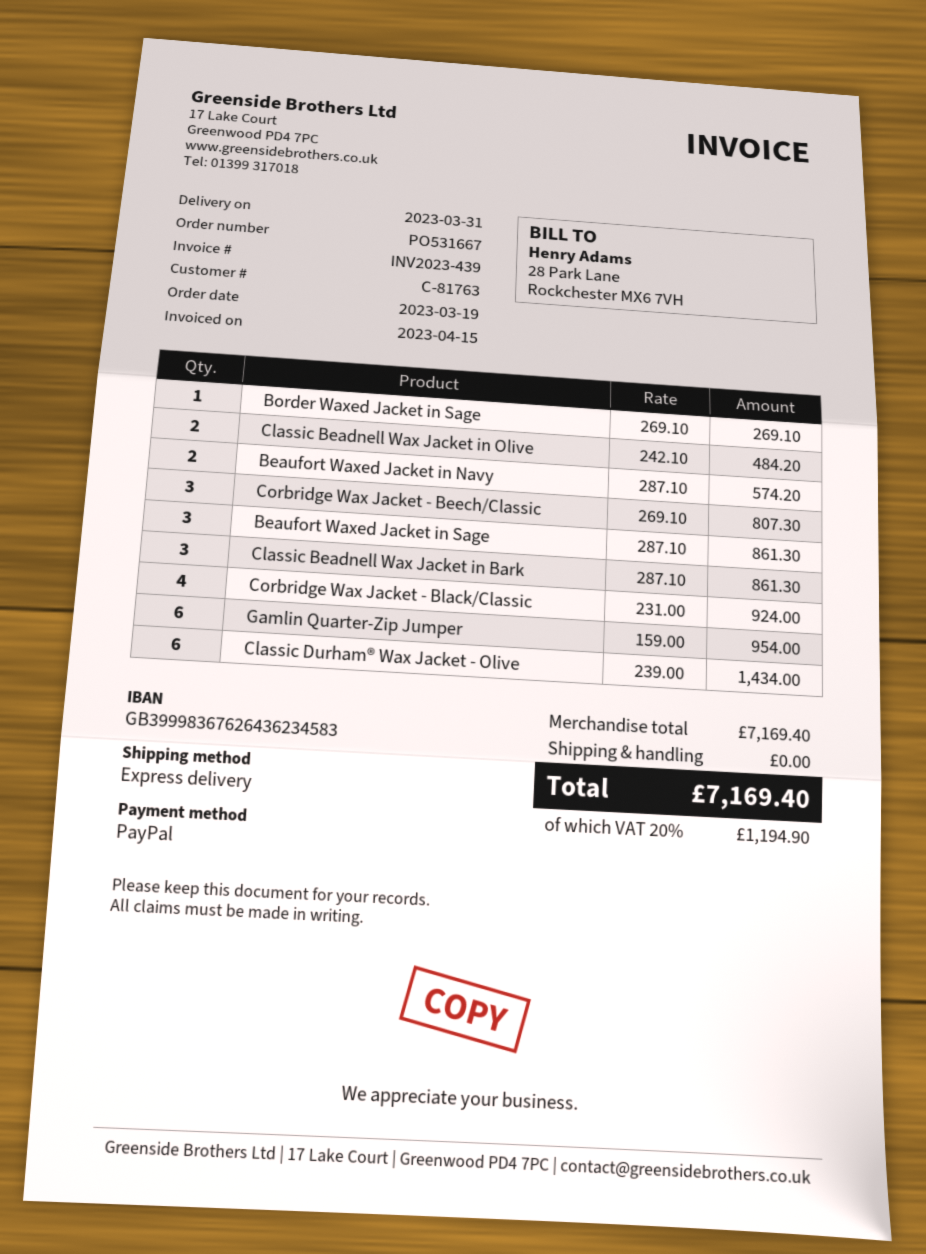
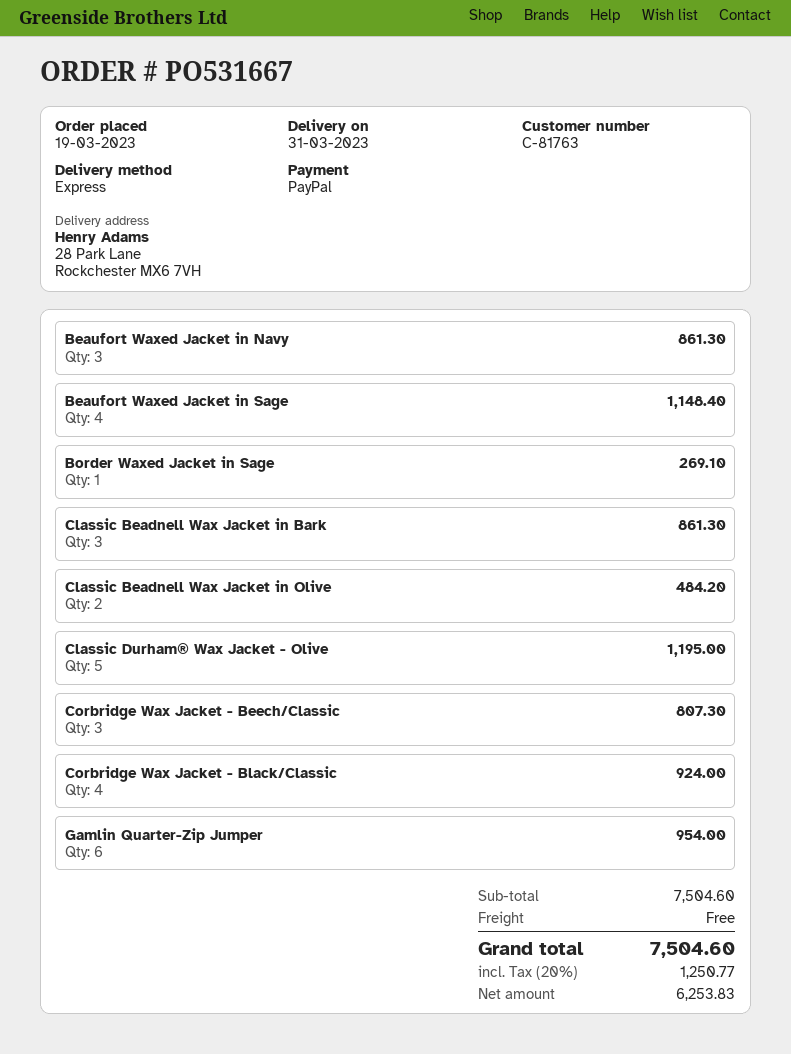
Beaufort Waxed Jacket in Navy: 2 for 574.20 -> 3 for 861.30
Beaufort Waxed Jacket in Sage: 3 for 861.30 -> 4 for 1148.40
Classic Durham® Wax Jacket - Olive: 6 for 1434.00 -> 5 for 1195.00
subtotal: 7169.40 -> 7504.60
tax: 20% = 1194.90 -> 20% = 1250.77
total: 7169.40 -> 7504.60

